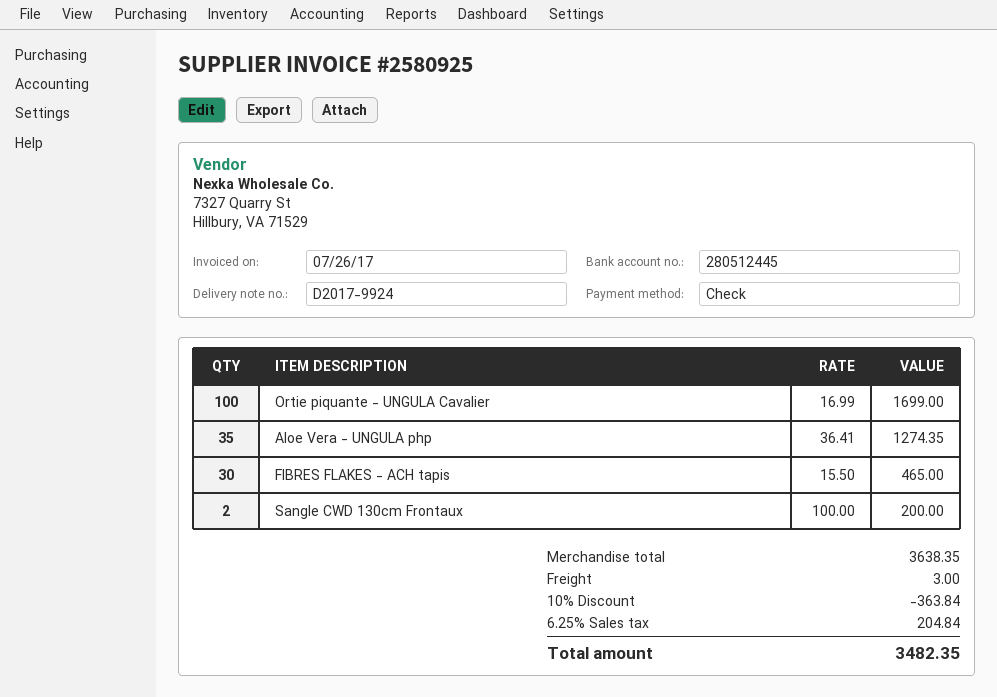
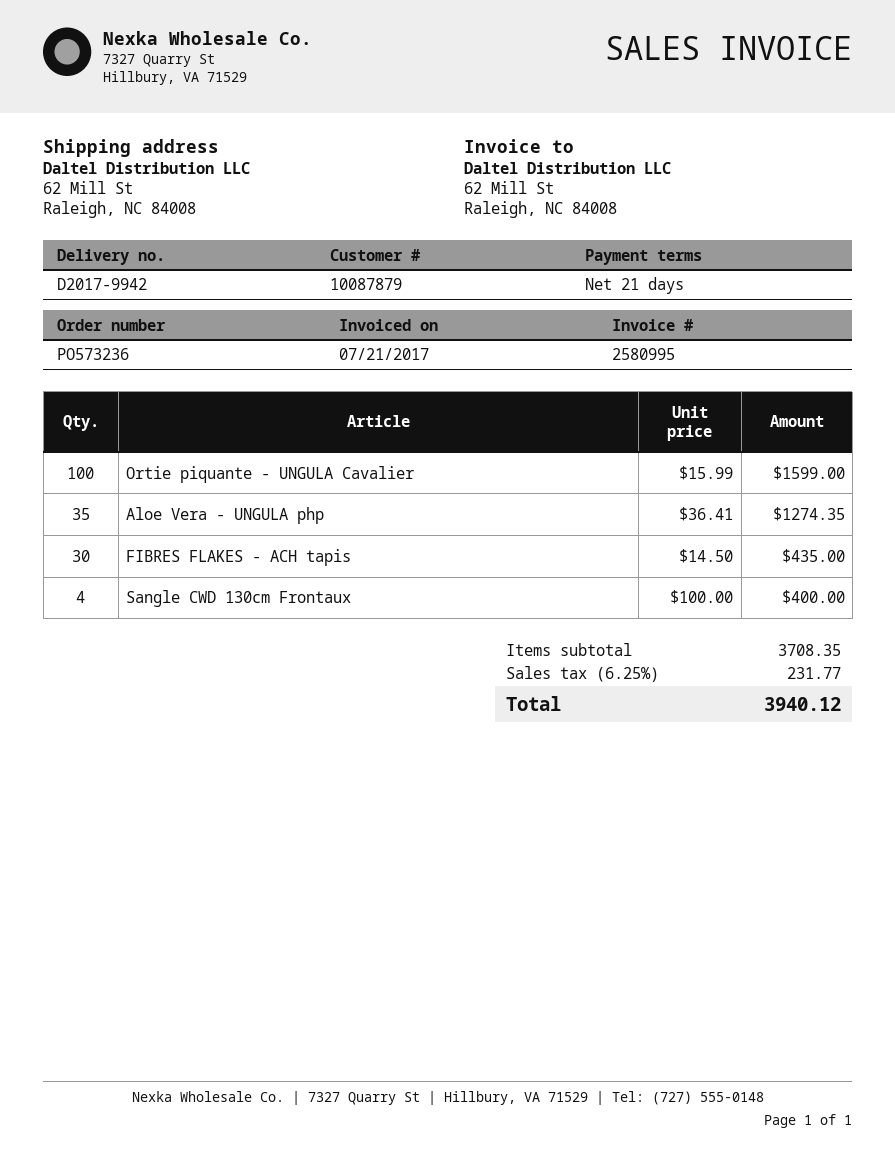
delivery note number: D2017-9924 -> D2017-9942
invoice number: 2580925 -> 2580995
invoice date: 2017-07-26 -> 2017-07-21
Ortie piquante - UNGULA Cavalier: 100 x 16.99 = 1699.00 -> 100 x 15.99 = 1599.00
FIBRES FLAKES - ACH tapis: 30 x 15.50 = 465.00 -> 30 x 14.50 = 435.00
Sangle CWD 130cm Frontaux: 2 x 100.00 = 200.00 -> 4 x 100.00 = 400.00
subtotal: 3638.35 -> 3708.35
discount: 10% = 363.84 -> none
shipping: 3.00 -> none
tax: 6.25% = 204.84 -> 6.25% = 231.77
total: 3482.35 -> 3940.12

